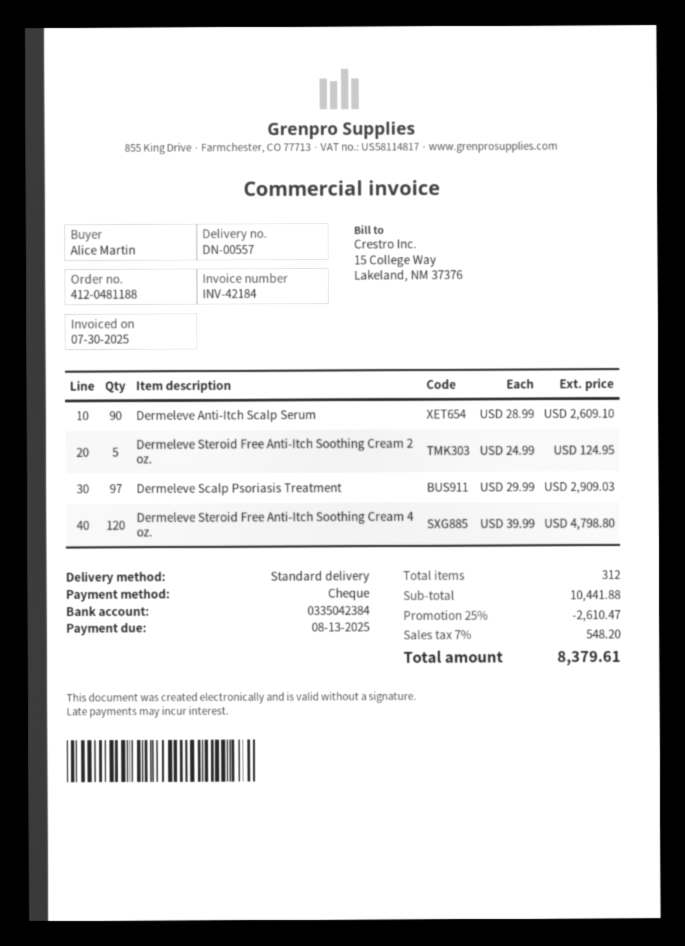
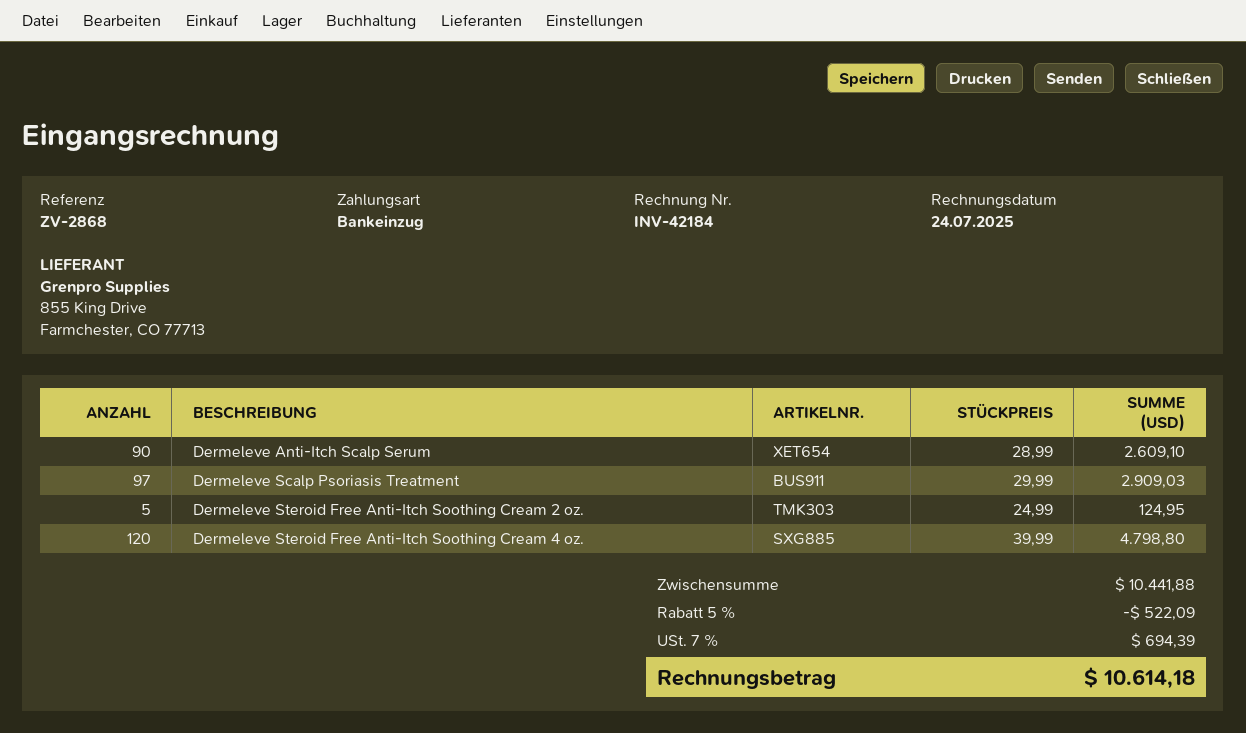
invoice date: 2025-07-30 -> 2025-07-24
payment method: cheque -> direct debit
discount: 25% = 2610.47 -> 5% = 522.09
tax: 7% = 548.20 -> 7% = 694.39
total: 8379.61 -> 10614.18

